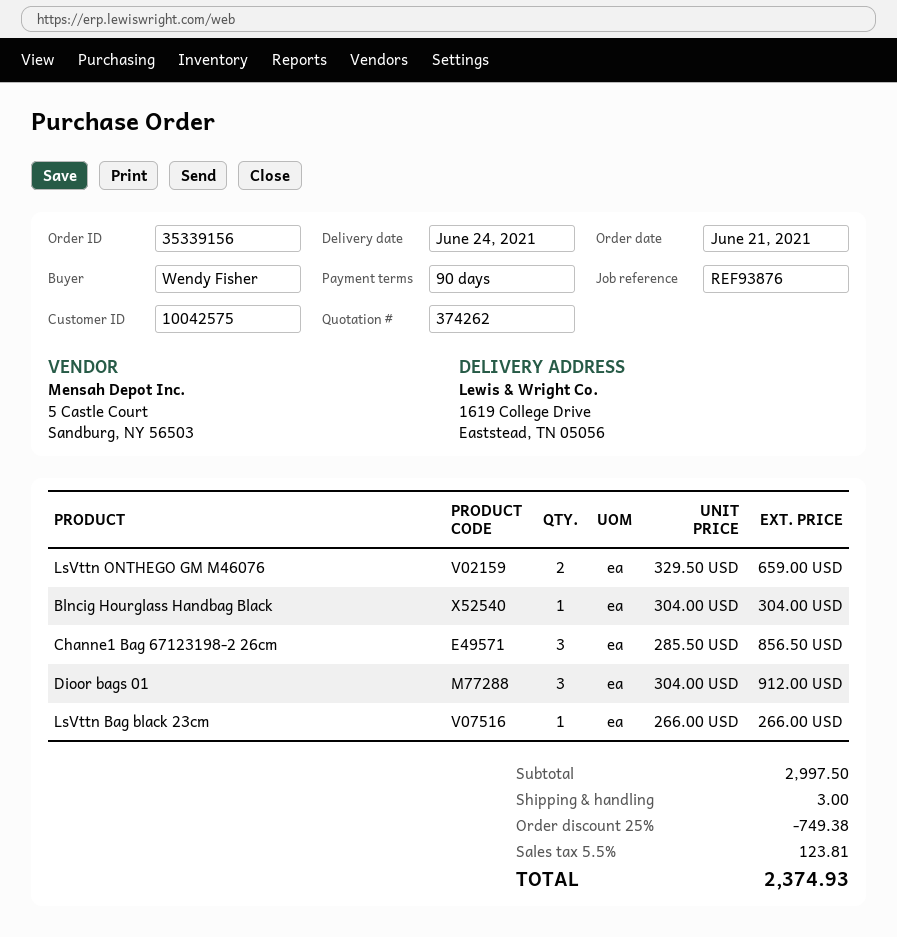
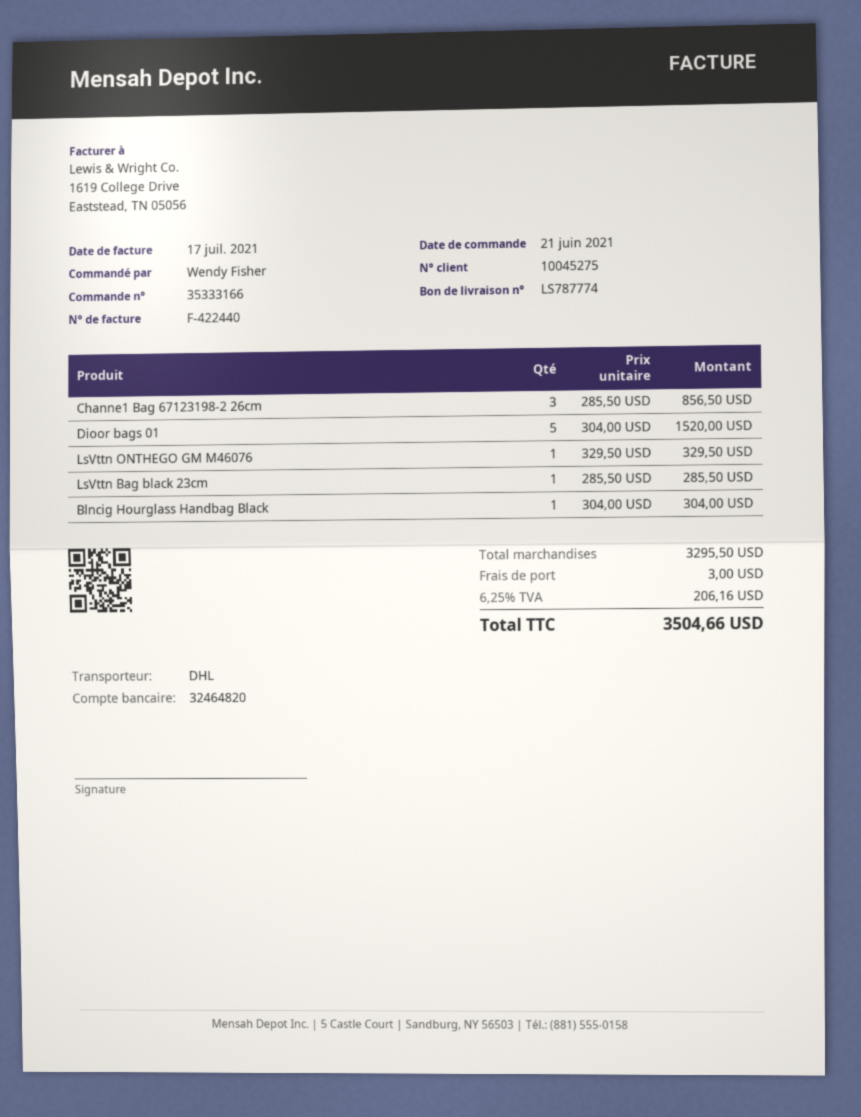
order number: 35339156 -> 35333166
customer number: 10042575 -> 10045275
LsVttn ONTHEGO GM M46076: 2 x 329.50 = 659.00 -> 1 x 329.50 = 329.50
Dioor bags 01: 3 x 304.00 = 912.00 -> 5 x 304.00 = 1520.00
LsVttn Bag black 23cm: 1 x 266.00 = 266.00 -> 1 x 285.50 = 285.50
subtotal: 2997.50 -> 3295.50
discount: 25% = 749.38 -> none
tax: 5.5% = 123.81 -> 6.25% = 206.16
total: 2374.93 -> 3504.66

